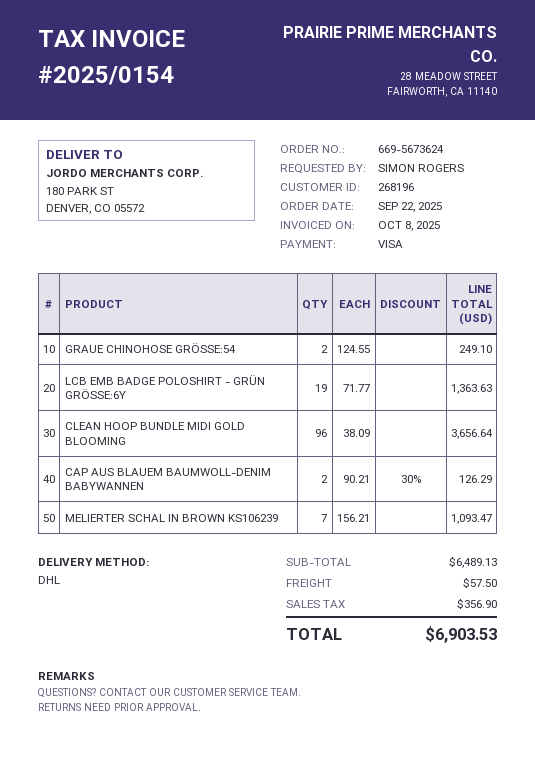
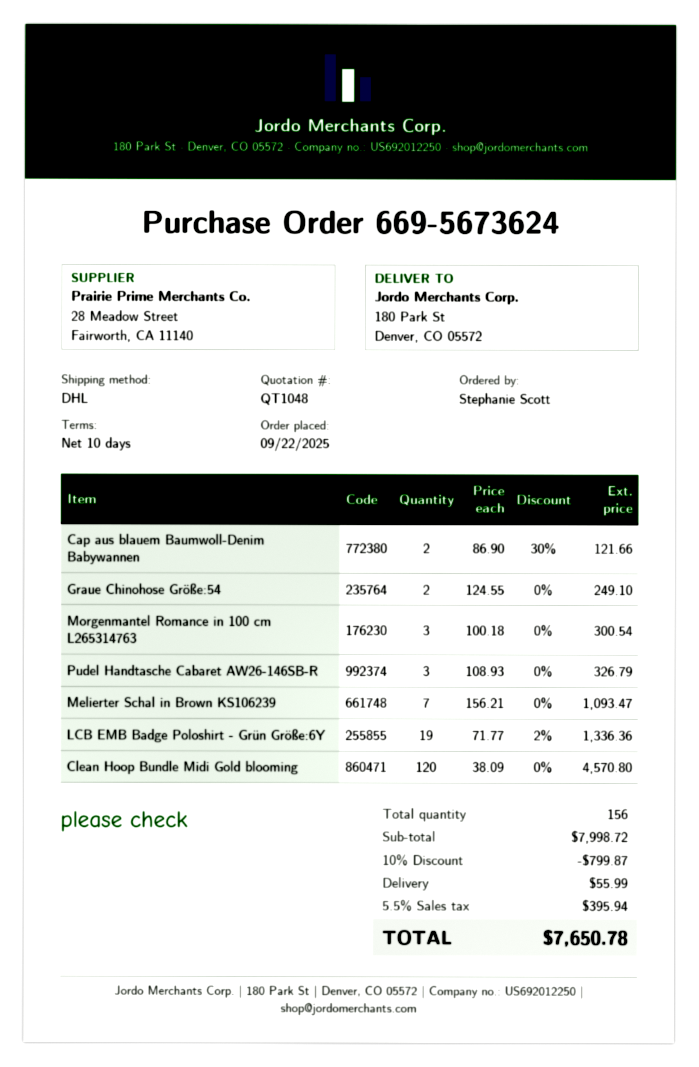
ordered by: SIMON ROGERS -> Stephanie Scott
LCB EMB BADGE POLOSHIRT - GRÜN GRÖSSE:6Y: 19 x 71.77 = 1363.63 -> 19 x 71.77 - 2% = 1336.36
CLEAN HOOP BUNDLE MIDI GOLD BLOOMING: 96 x 38.09 = 3656.64 -> 120 x 38.09 = 4570.80
CAP AUS BLAUEM BAUMWOLL-DENIM BABYWANNEN: 2 x 90.21 - 30% = 126.29 -> 2 x 86.90 - 30% = 121.66
Morgenmantel Romance in 100 cm L265314763: none -> 3 x 100.18 = 300.54
Pudel Handtasche Cabaret AW26-146SB-R: none -> 3 x 108.93 = 326.79
subtotal: 6489.13 -> 7998.72
discount: none -> 10% = 799.87
shipping: 57.50 -> 55.99
tax: 356.90 -> 395.94
total: 6903.53 -> 7650.78

